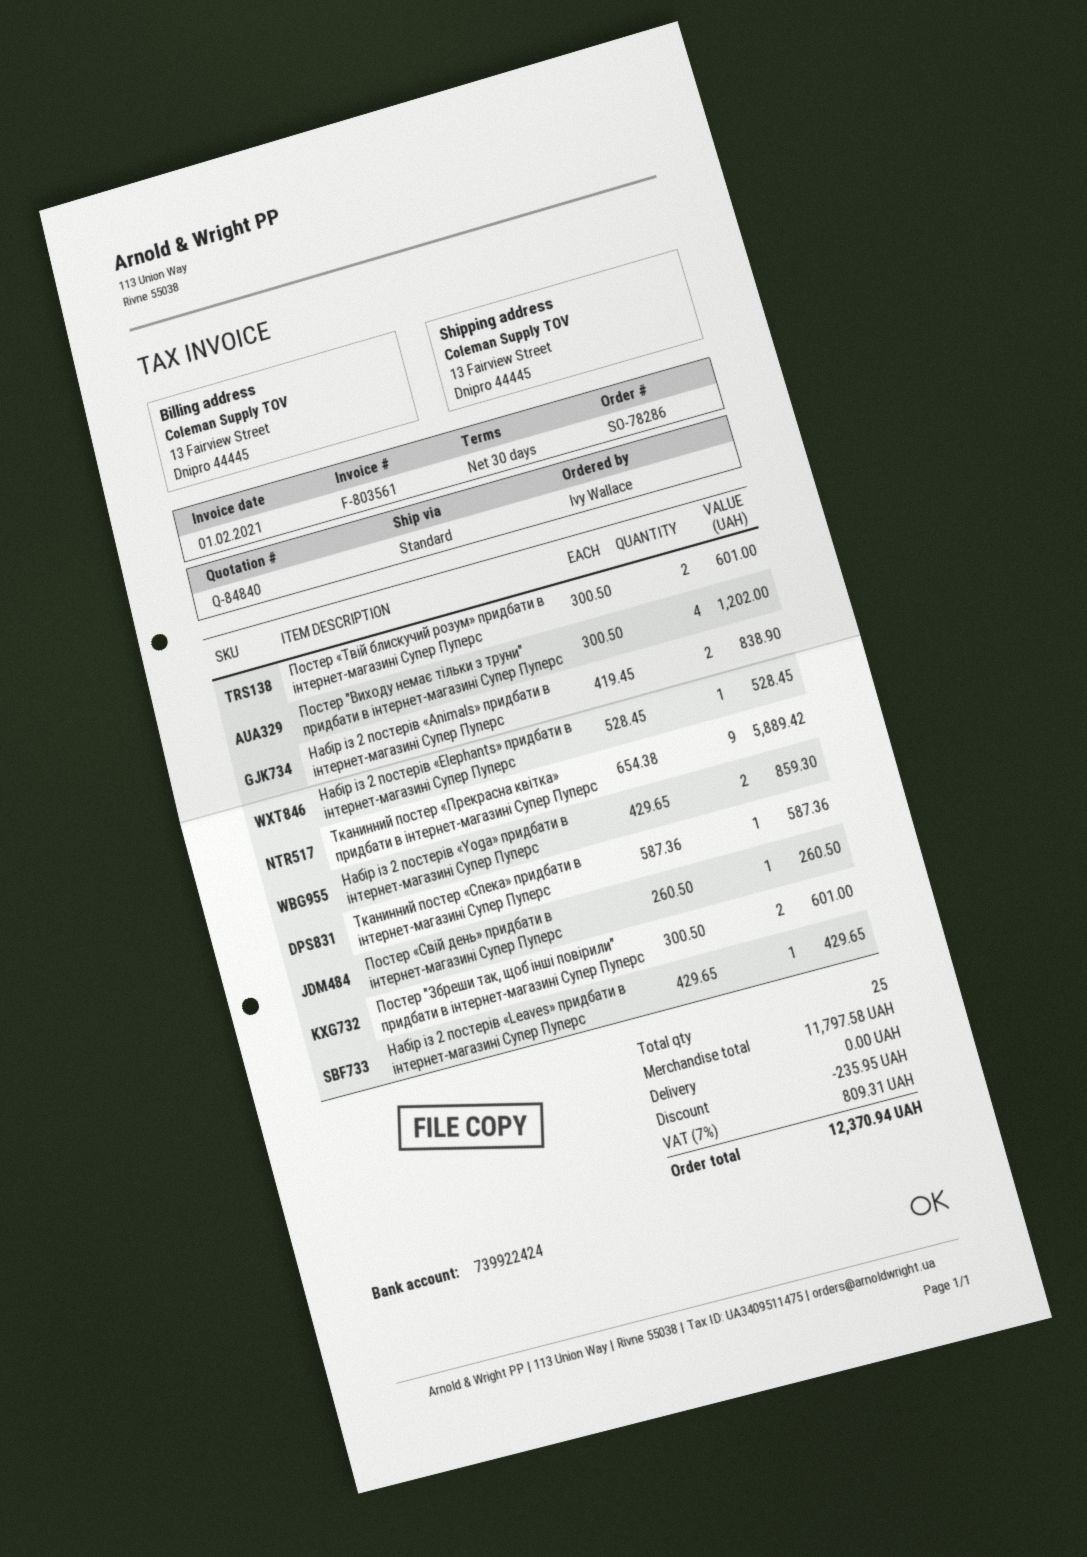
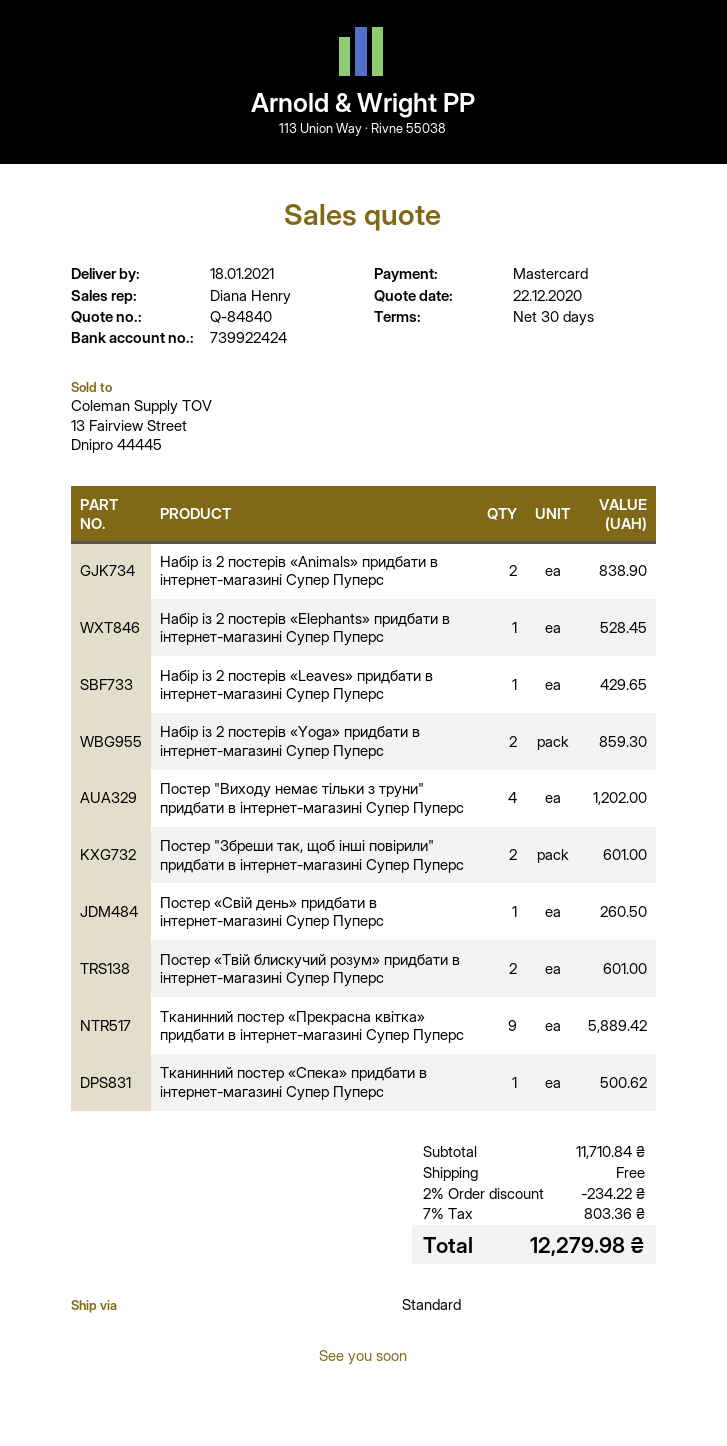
Тканинний постер «Спека» придбати в інтернет-магазині Супер Пуперс: 1 for 587.36 -> 1 for 500.62
subtotal: 11797.58 -> 11710.84
discount: 235.95 -> 234.22
tax: 7% = 809.31 -> 7% = 803.36
total: 12370.94 -> 12279.98

